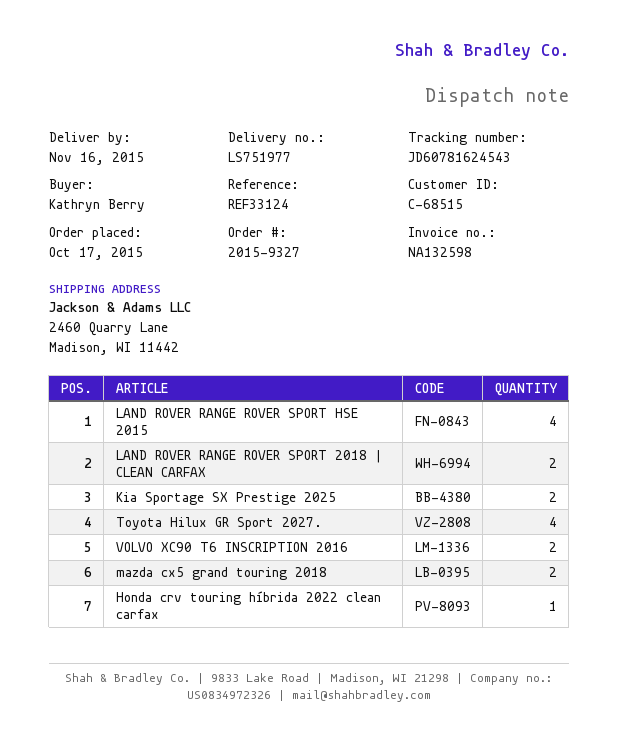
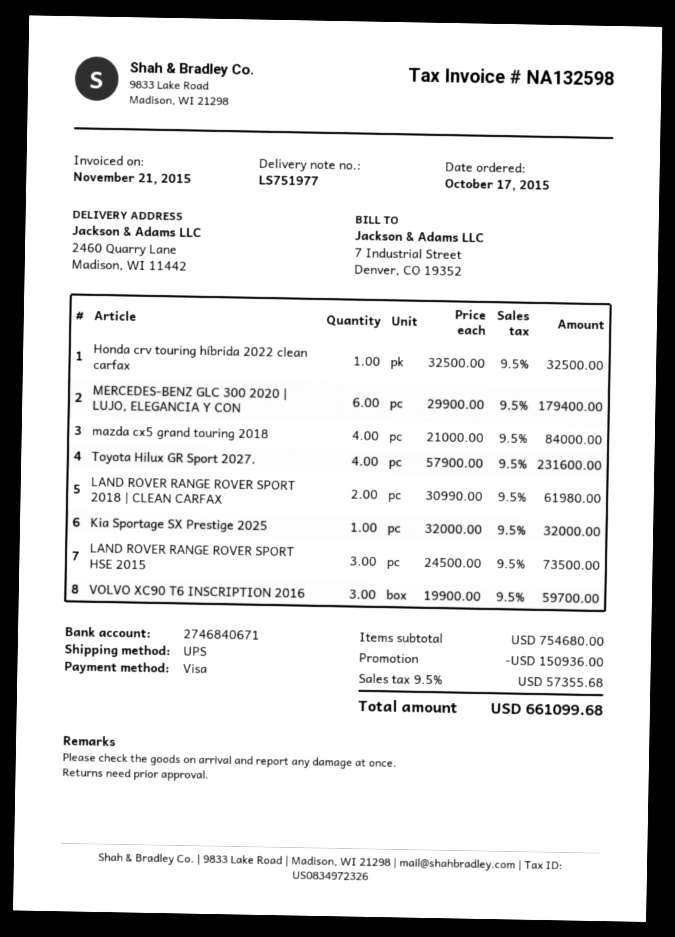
LAND ROVER RANGE ROVER SPORT HSE 2015: 4 -> 3
Kia Sportage SX Prestige 2025: 2 -> 1
VOLVO XC90 T6 INSCRIPTION 2016: 2 -> 3
mazda cx5 grand touring 2018: 2 -> 4
MERCEDES-BENZ GLC 300 2020 | LUJO, ELEGANCIA Y CON: none -> 6

